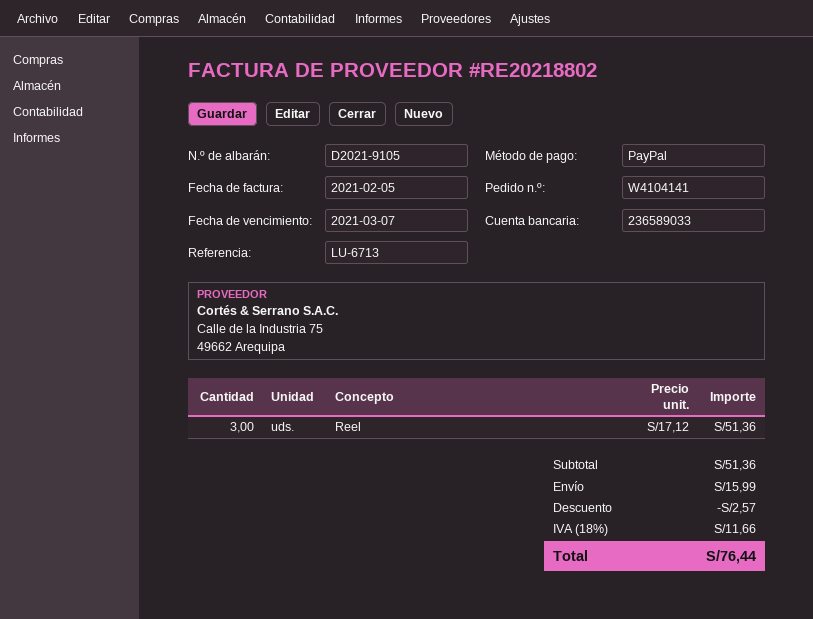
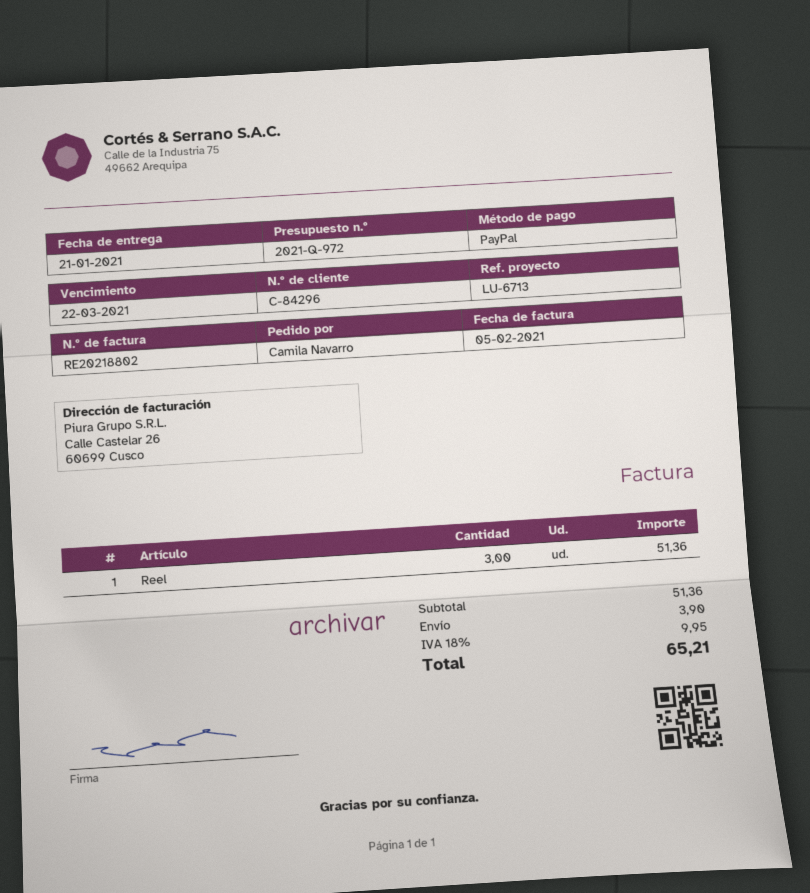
due date: 2021-03-07 -> 2021-03-22
discount: 2.57 -> none
shipping: 15.99 -> 3.90
tax: 18% = 11.66 -> 18% = 9.95
total: 76.44 -> 65.21

